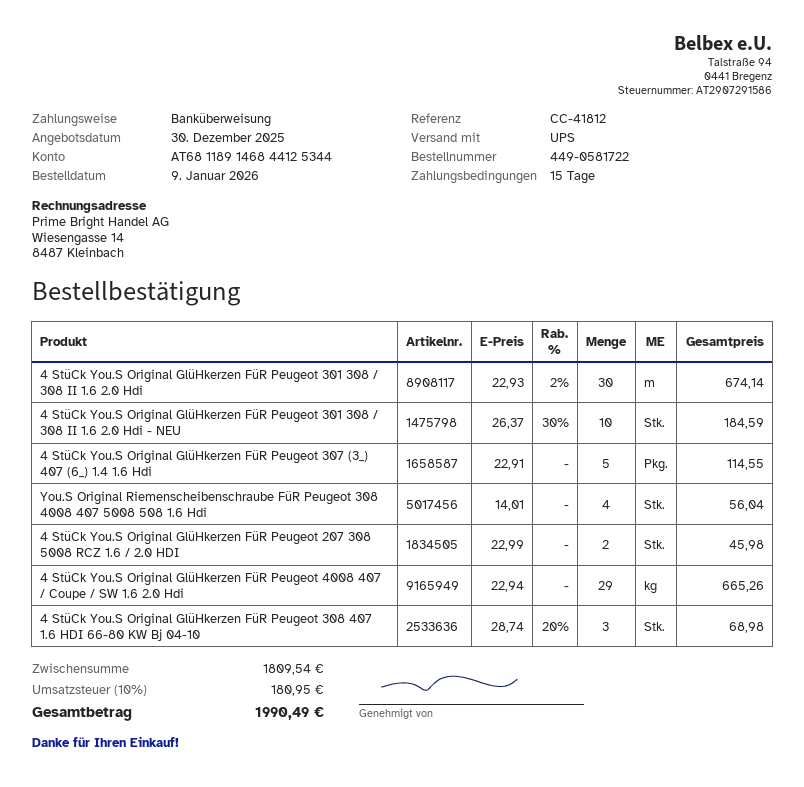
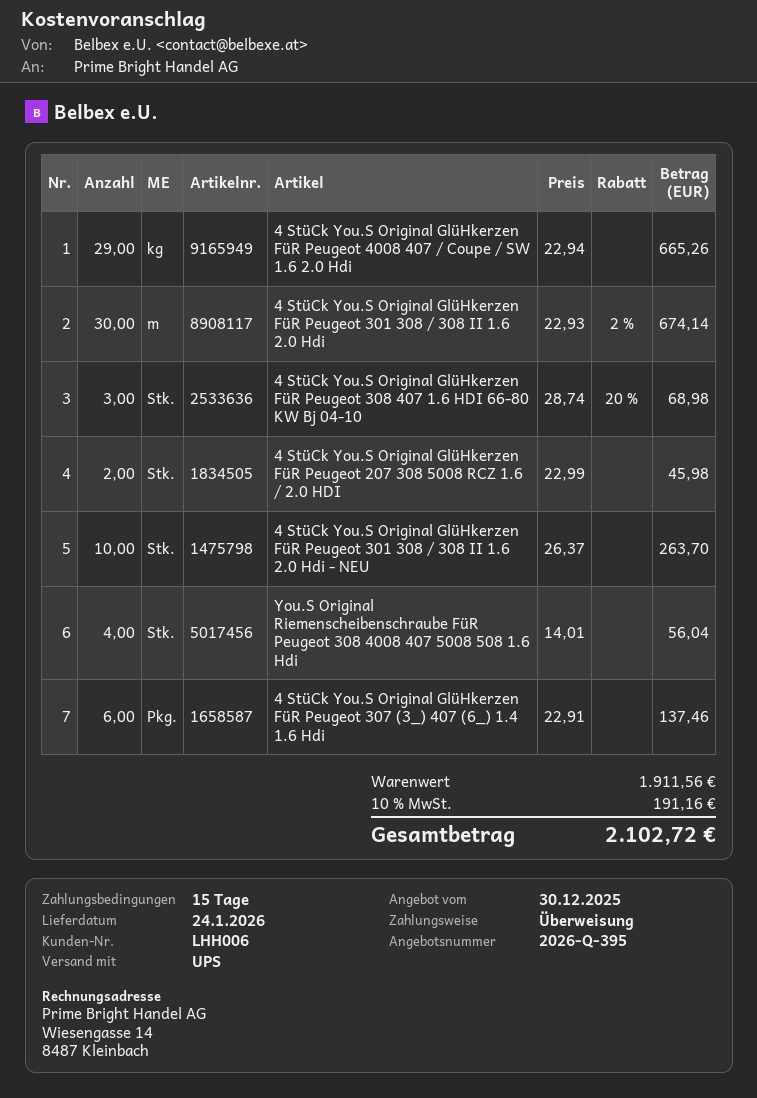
4 StüCk You.S Original GlüHkerzen FüR Peugeot 301 308 / 308 II 1.6 2.0 Hdi - NEU: 10 x 26.37 - 30% = 184.59 -> 10 x 26.37 = 263.70
4 StüCk You.S Original GlüHkerzen FüR Peugeot 307 (3_) 407 (6_) 1.4 1.6 Hdi: 5 x 22.91 = 114.55 -> 6 x 22.91 = 137.46
subtotal: 1809.54 -> 1911.56
tax: 10% = 180.95 -> 10% = 191.16
total: 1990.49 -> 2102.72

